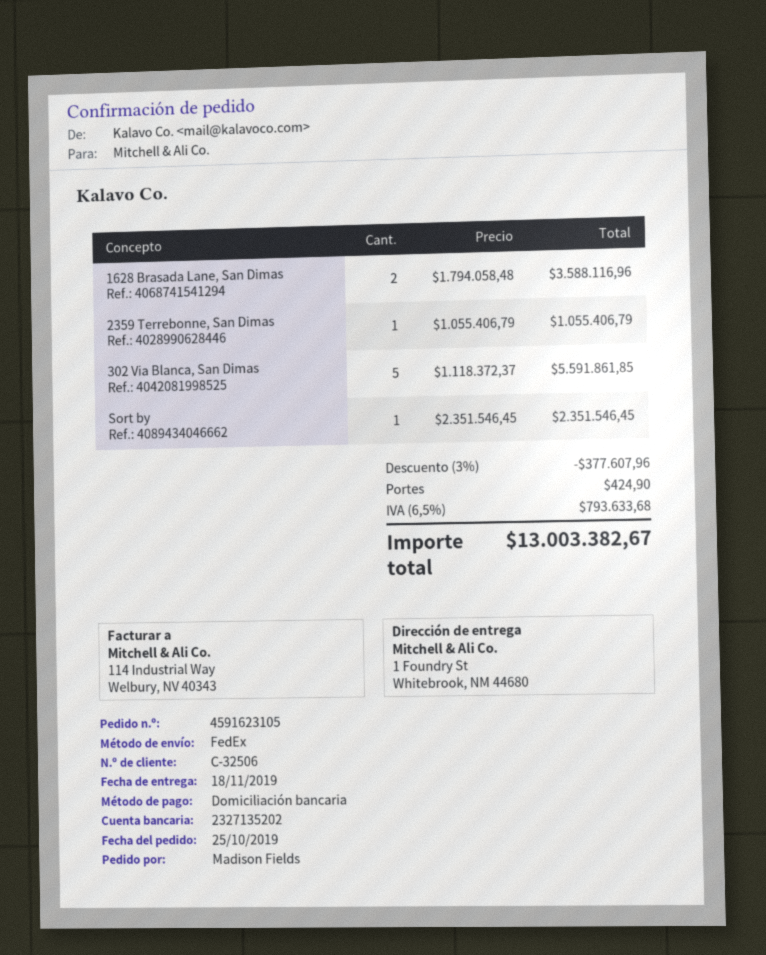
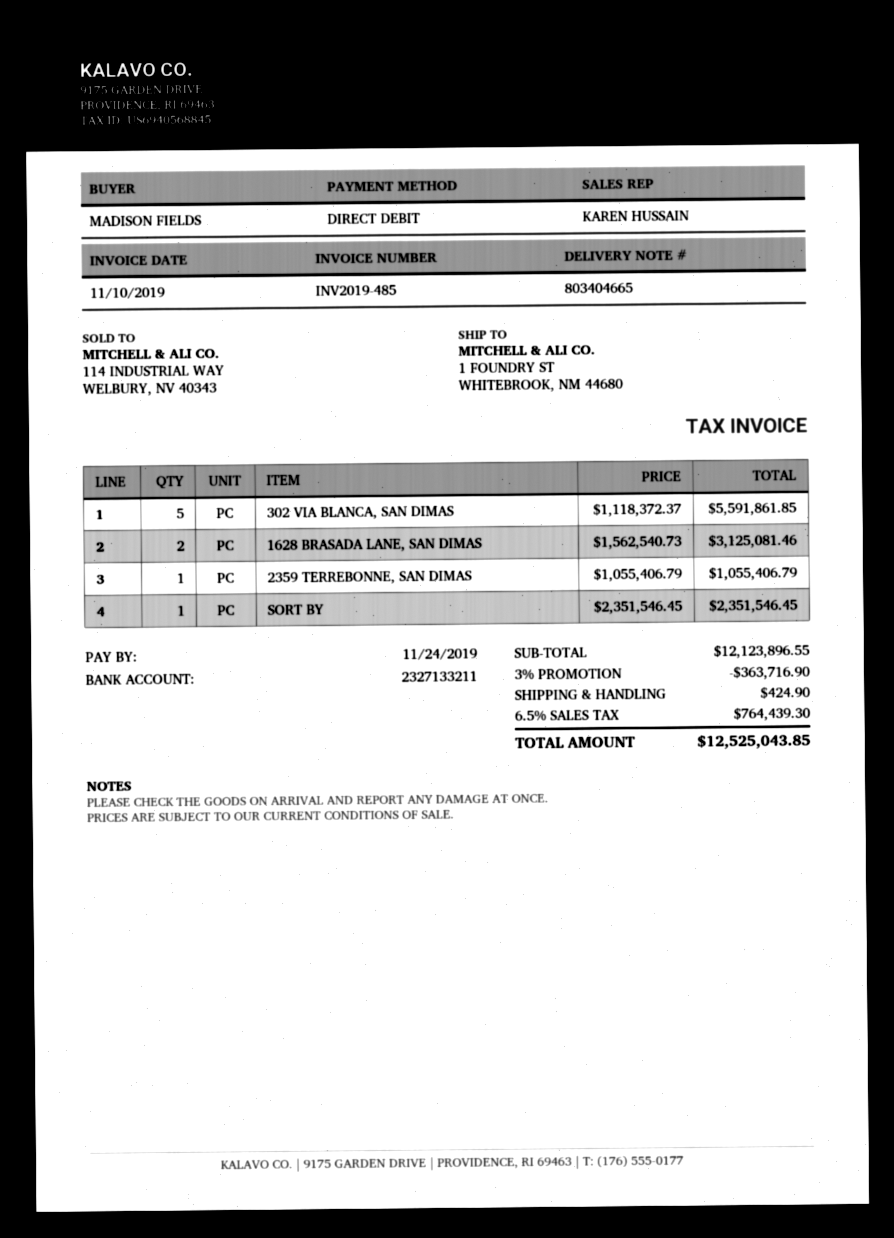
bank account: 2327135202 -> 2327133211
1628 Brasada Lane, San Dimas: 2 x 1794058.48 = 3588116.96 -> 2 x 1562540.73 = 3125081.46
discount: 3% = 377607.96 -> 3% = 363716.90
tax: 6.5% = 793633.68 -> 6.5% = 764439.30
total: 13003382.67 -> 12525043.85

